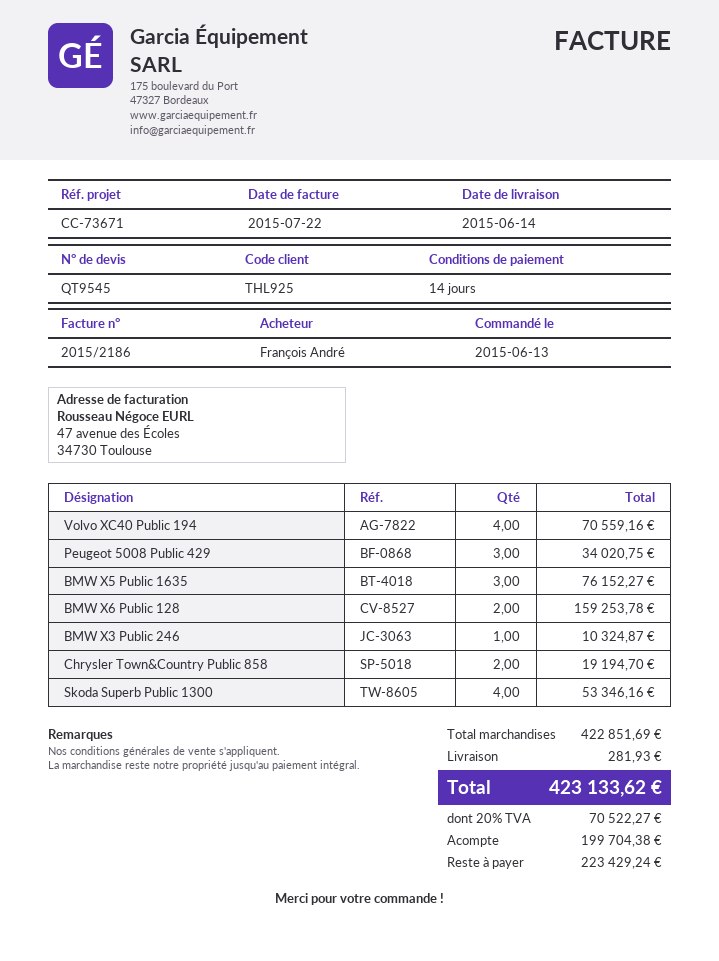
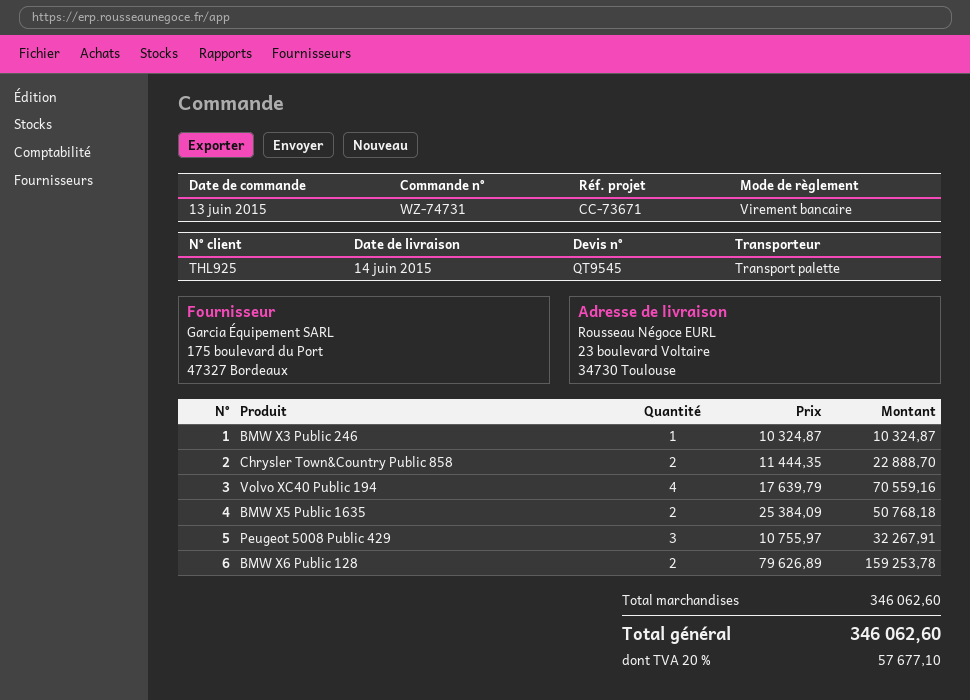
Peugeot 5008 Public 429: 3 for 34020.75 -> 3 for 32267.91
BMW X5 Public 1635: 3 for 76152.27 -> 2 for 50768.18
Chrysler Town&Country Public 858: 2 for 19194.70 -> 2 for 22888.70
Skoda Superb Public 1300: 4 for 53346.16 -> none
subtotal: 422851.69 -> 346062.60
shipping: 281.93 -> none
tax: 20% = 70522.27 -> 20% = 57677.10
total: 423133.62 -> 346062.60

